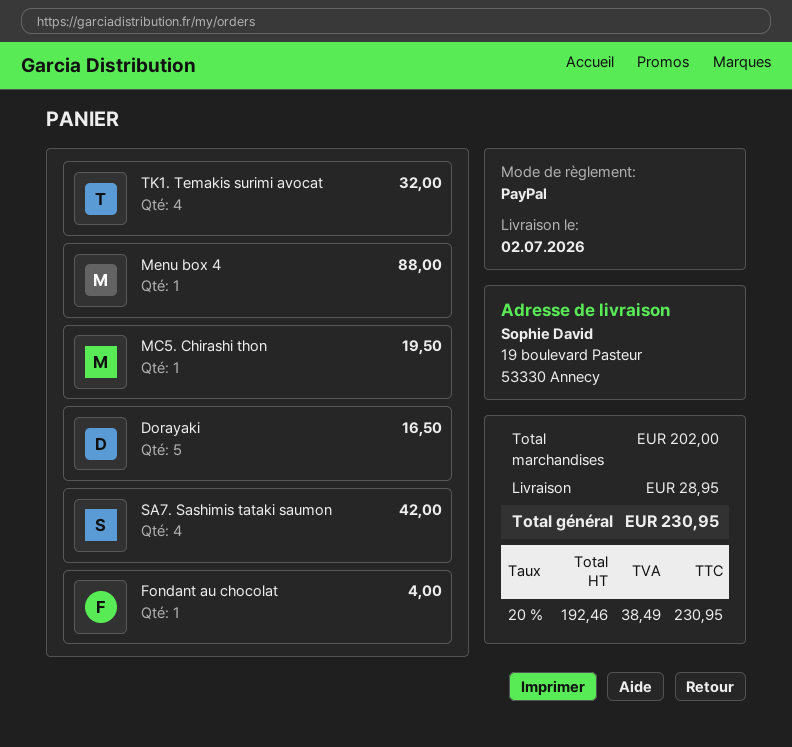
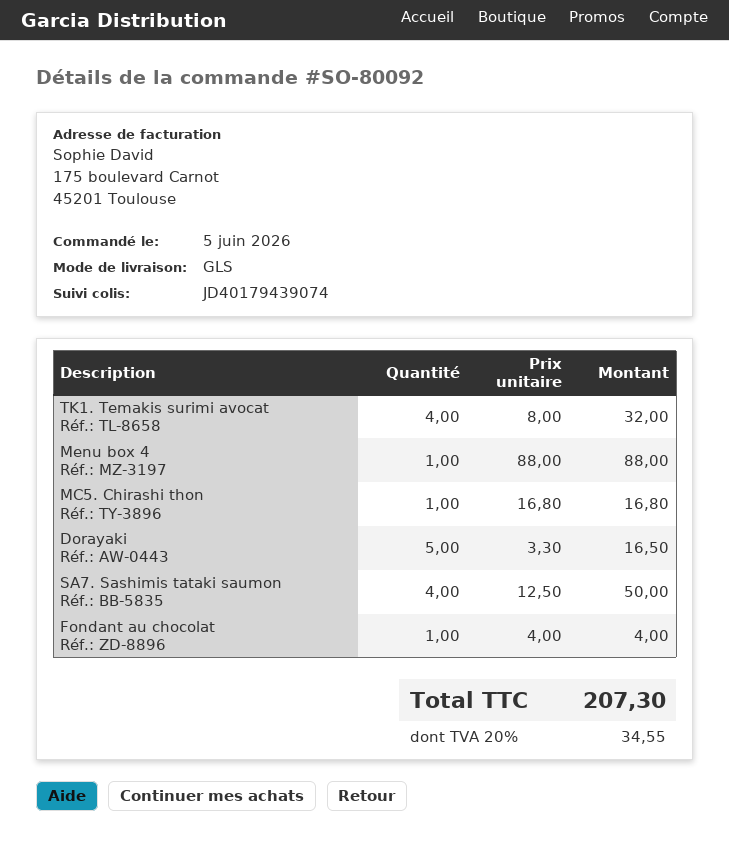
MC5. Chirashi thon: 1 for 19.50 -> 1 for 16.80
SA7. Sashimis tataki saumon: 4 for 42.00 -> 4 for 50.00
shipping: 28.95 -> none
tax: 20% = 38.49 -> 20% = 34.55
total: 230.95 -> 207.30

